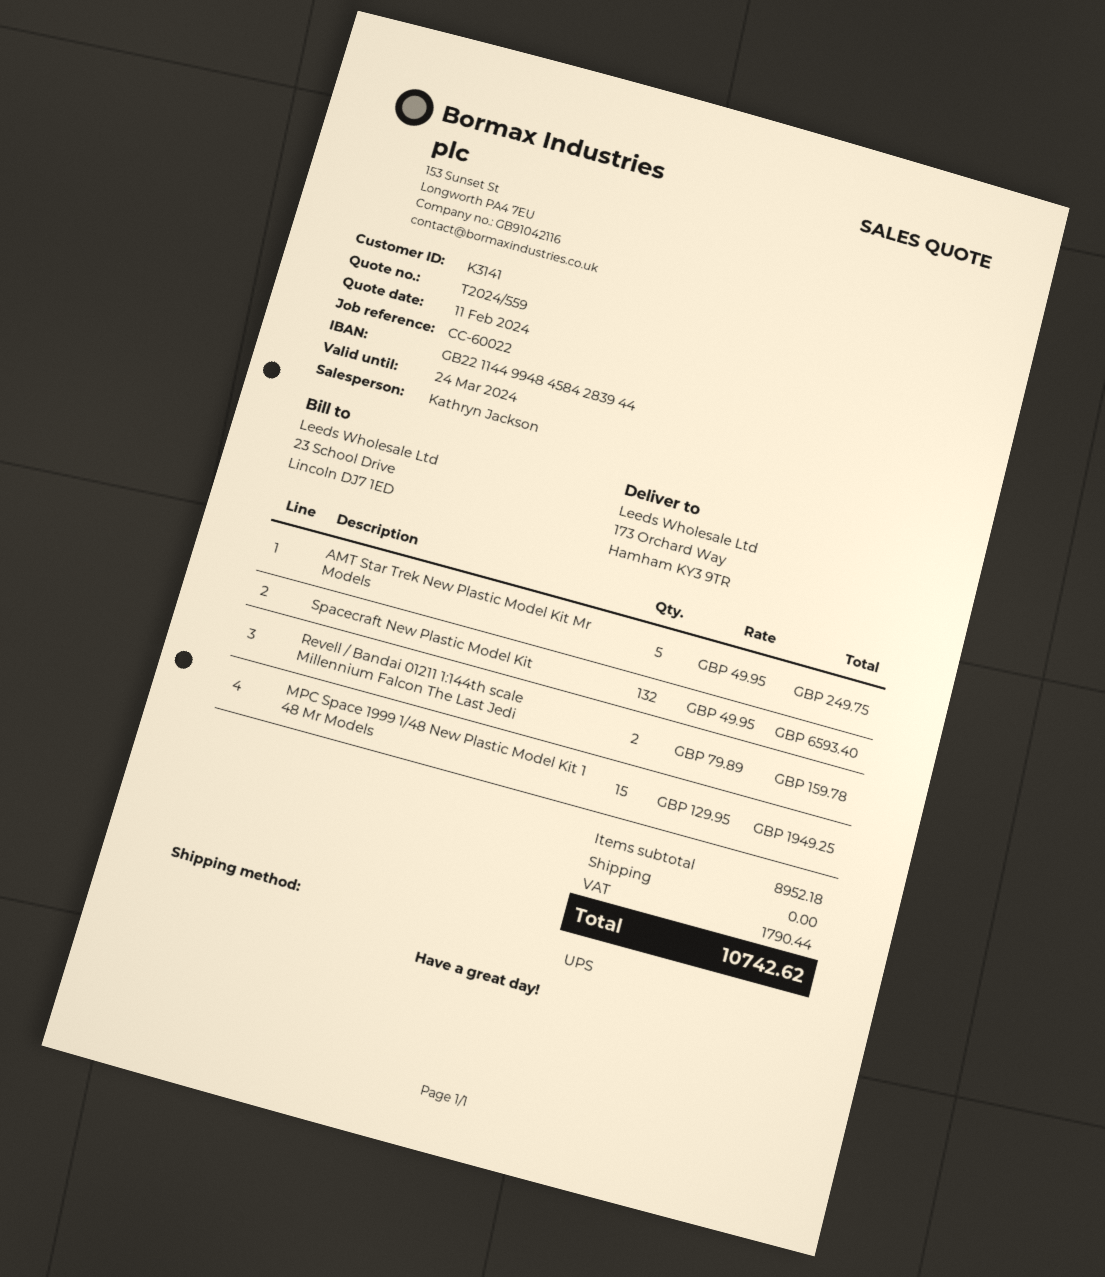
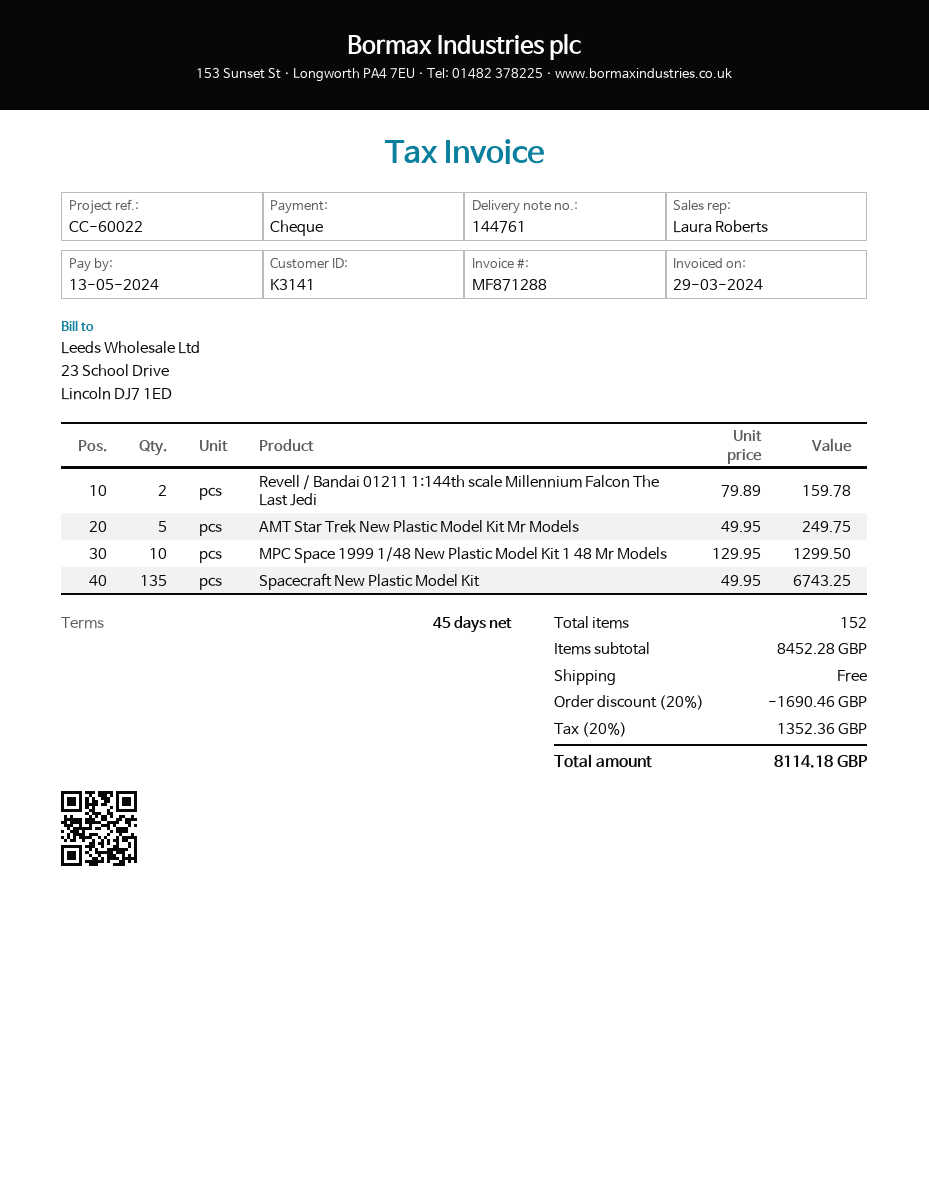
sales rep: Kathryn Jackson -> Laura Roberts
Spacecraft New Plastic Model Kit: 132 x 49.95 = 6593.40 -> 135 x 49.95 = 6743.25
MPC Space 1999 1/48 New Plastic Model Kit 1 48 Mr Models: 15 x 129.95 = 1949.25 -> 10 x 129.95 = 1299.50
subtotal: 8952.18 -> 8452.28
discount: none -> 20% = 1690.46
tax: 1790.44 -> 1352.36
total: 10742.62 -> 8114.18

